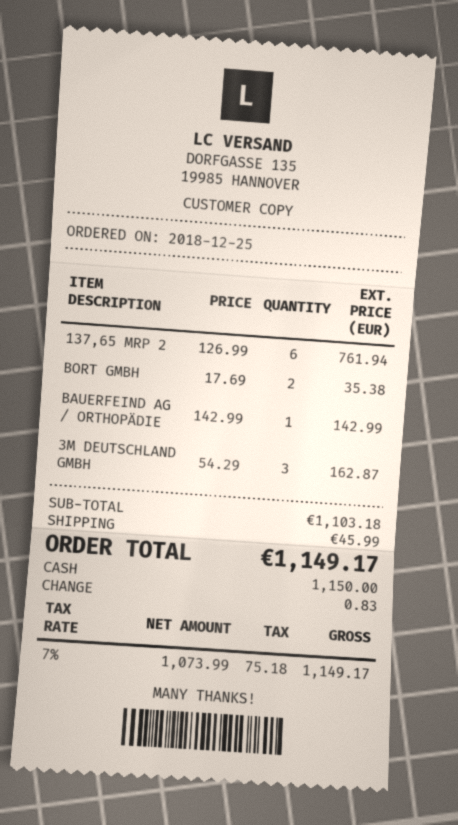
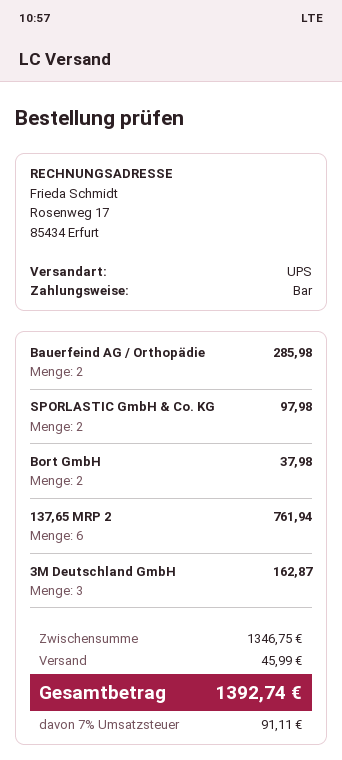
BORT GMBH: 2 for 35.38 -> 2 for 37.98
BAUERFEIND AG / ORTHOPÄDIE: 1 for 142.99 -> 2 for 285.98
SPORLASTIC GmbH & Co. KG: none -> 2 for 97.98
subtotal: 1103.18 -> 1346.75
tax: 7% = 75.18 -> 7% = 91.11
total: 1149.17 -> 1392.74

